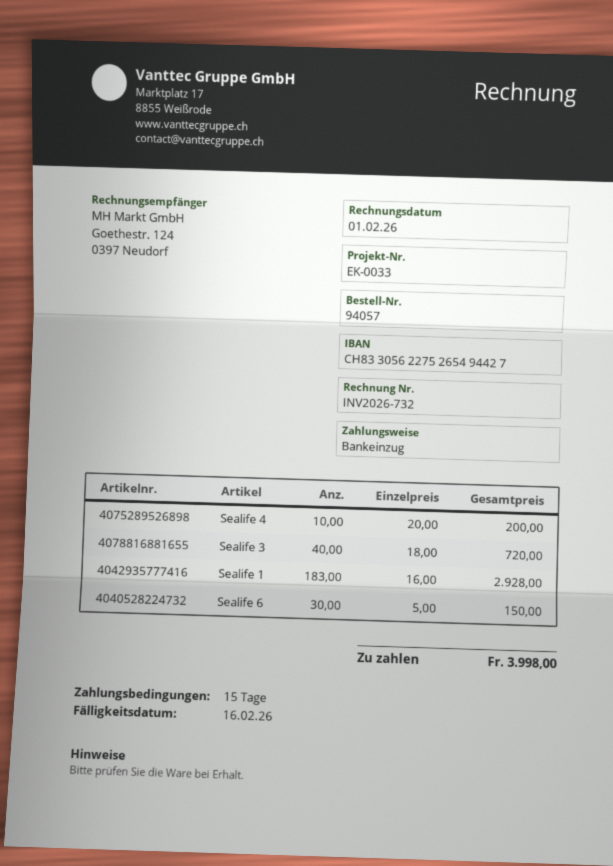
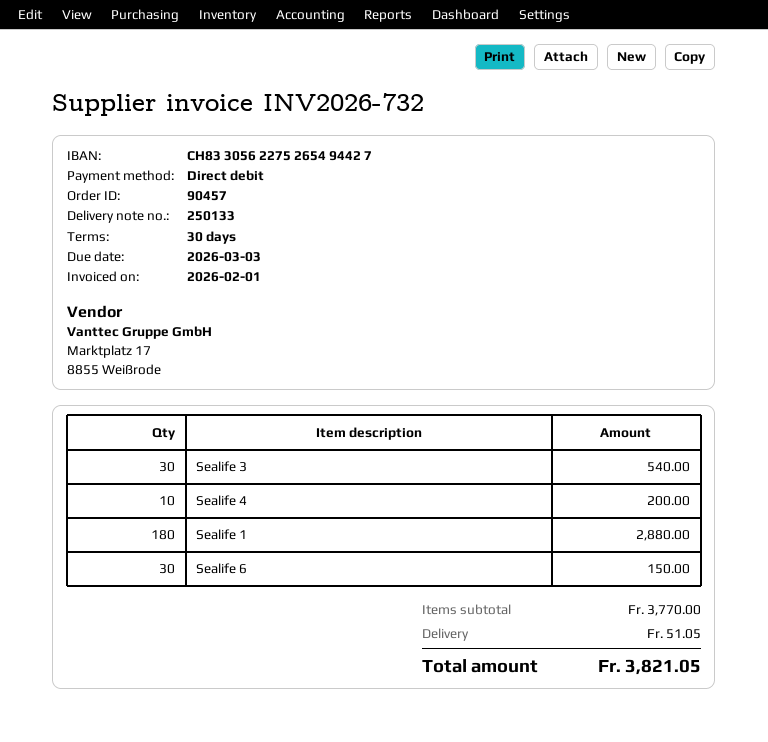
order number: 94057 -> 90457
payment terms: 15 days -> 30 days
due date: 2026-02-16 -> 2026-03-03
Sealife 3: 40 for 720.00 -> 30 for 540.00
Sealife 1: 183 for 2928.00 -> 180 for 2880.00
shipping: none -> 51.05
total: 3998.00 -> 3821.05

